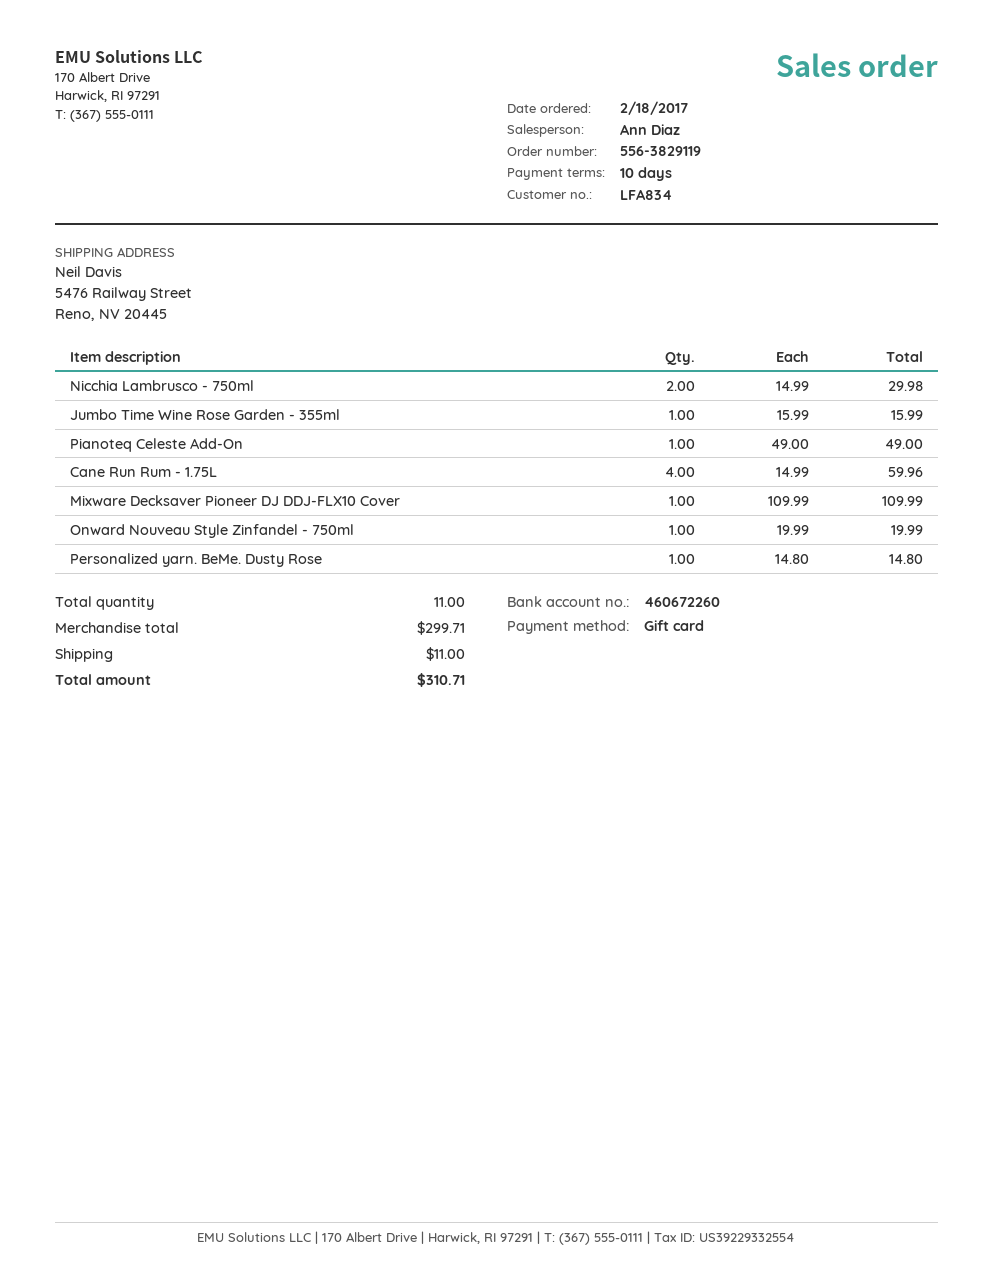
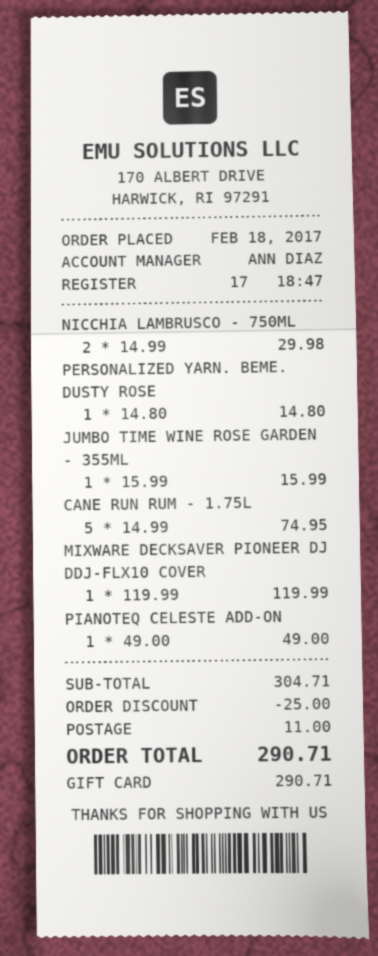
Cane Run Rum - 1.75L: 4 x 14.99 = 59.96 -> 5 x 14.99 = 74.95
Mixware Decksaver Pioneer DJ DDJ-FLX10 Cover: 1 x 109.99 = 109.99 -> 1 x 119.99 = 119.99
Onward Nouveau Style Zinfandel - 750ml: 1 x 19.99 = 19.99 -> none
subtotal: 299.71 -> 304.71
discount: none -> 25.00
total: 310.71 -> 290.71

